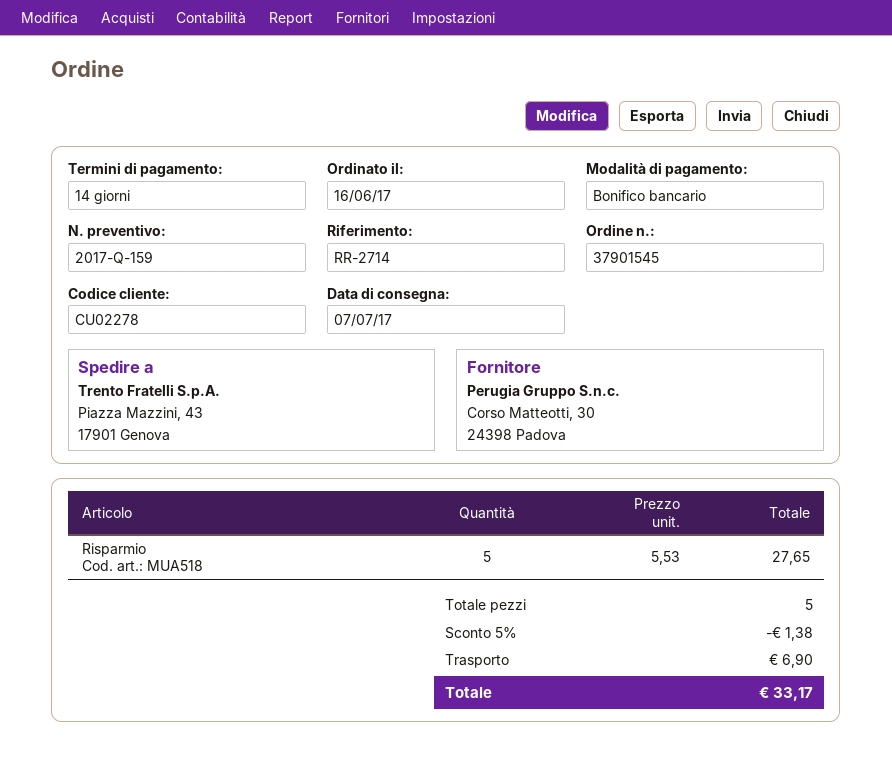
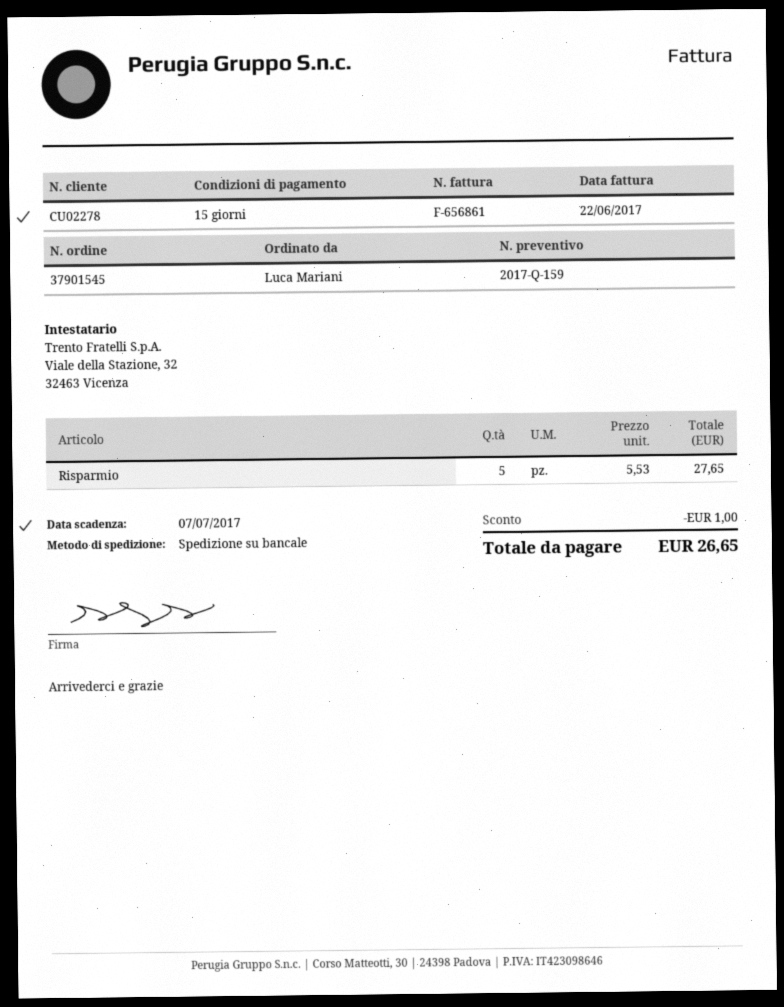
payment terms: 14 days -> 15 days
discount: 1.38 -> 1.00
shipping: 6.90 -> none
total: 33.17 -> 26.65

